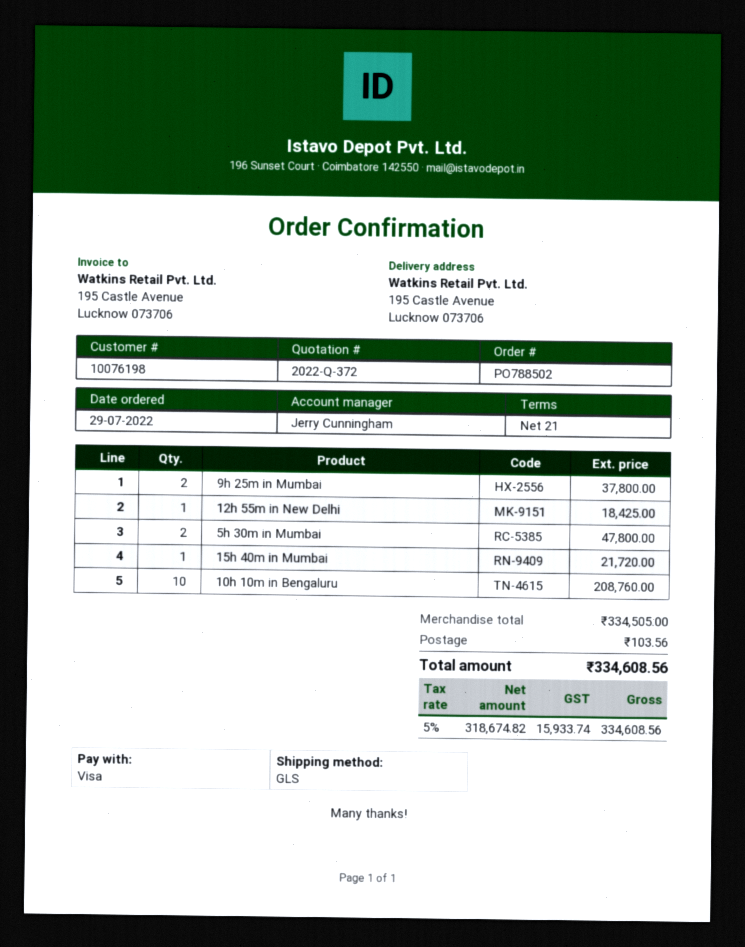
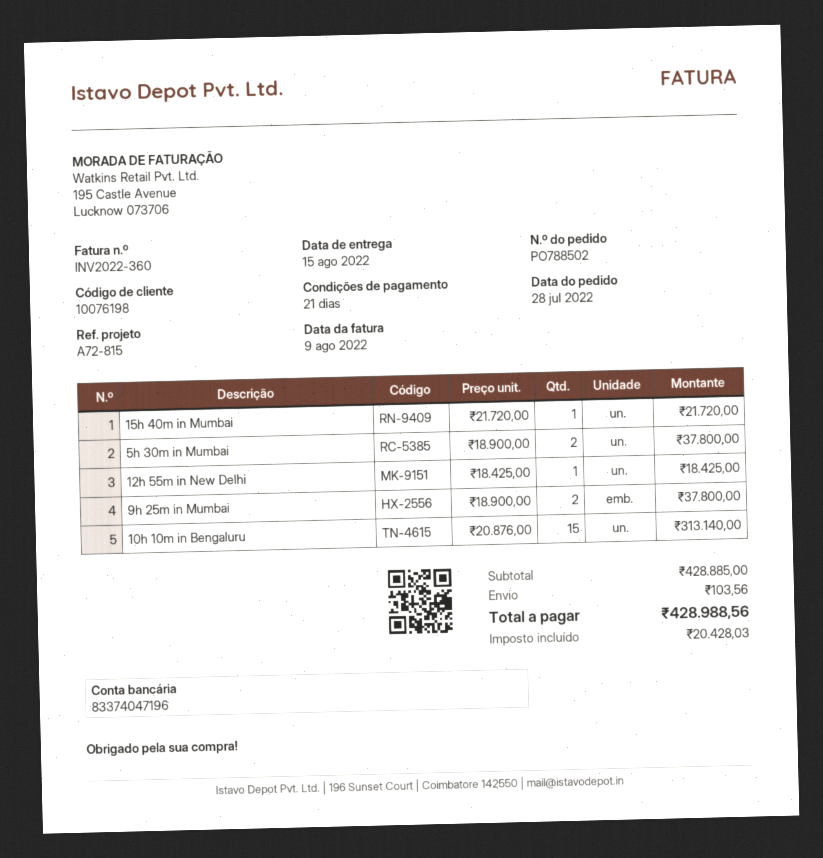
order date: 2022-07-29 -> 2022-07-28
5h 30m in Mumbai: 2 for 47800.00 -> 2 for 37800.00
10h 10m in Bengaluru: 10 for 208760.00 -> 15 for 313140.00
subtotal: 334505.00 -> 428885.00
tax: 15933.74 -> 20428.03
total: 334608.56 -> 428988.56

